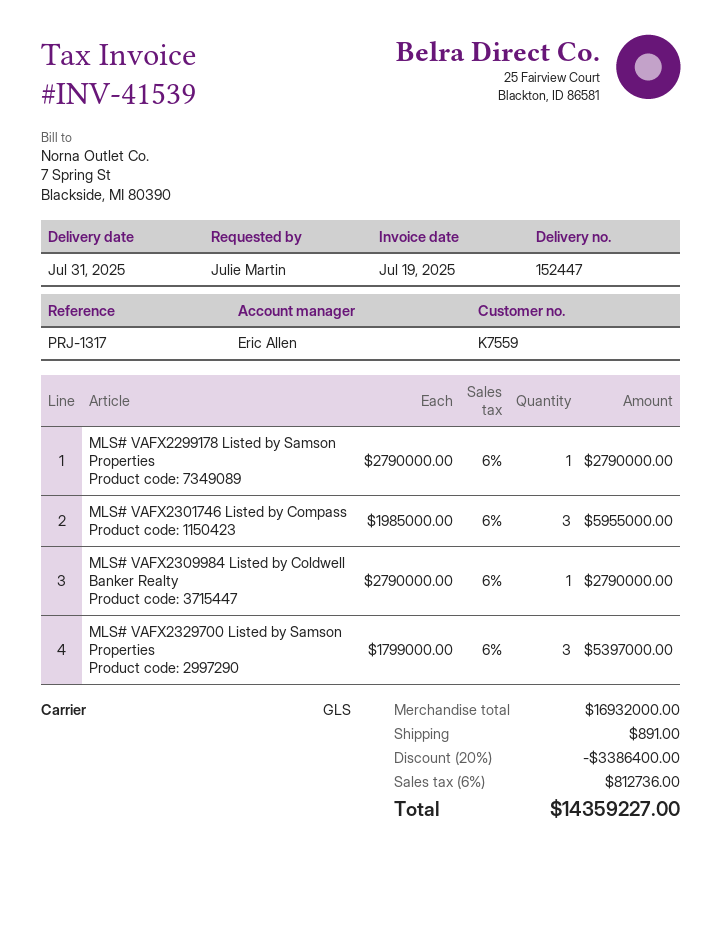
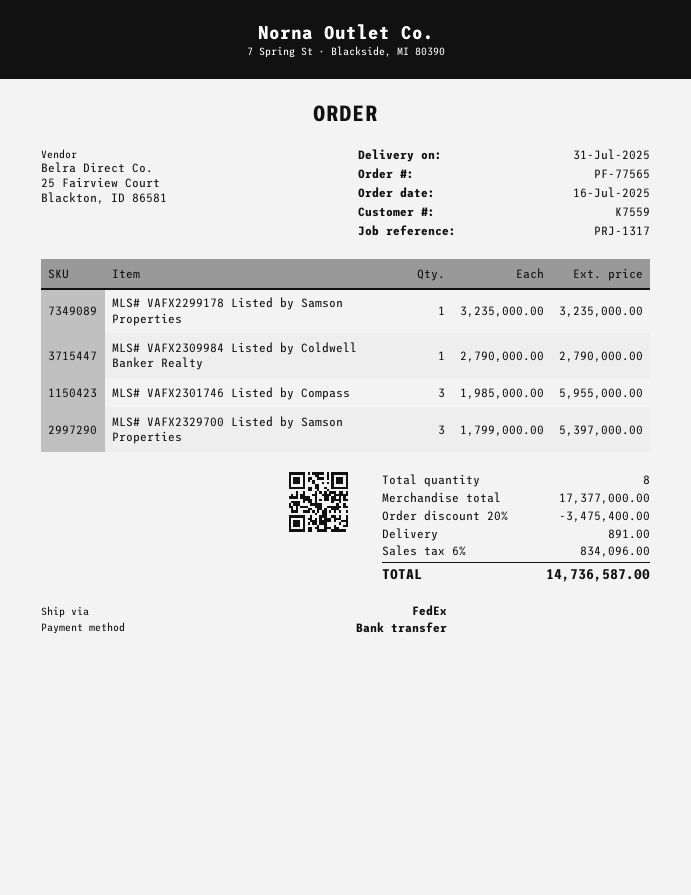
shipping method: GLS -> FedEx
MLS# VAFX2299178 Listed by Samson Properties: 1 x 2790000.00 = 2790000.00 -> 1 x 3235000.00 = 3235000.00
subtotal: 16932000.00 -> 17377000.00
discount: 20% = 3386400.00 -> 20% = 3475400.00
tax: 6% = 812736.00 -> 6% = 834096.00
total: 14359227.00 -> 14736587.00

